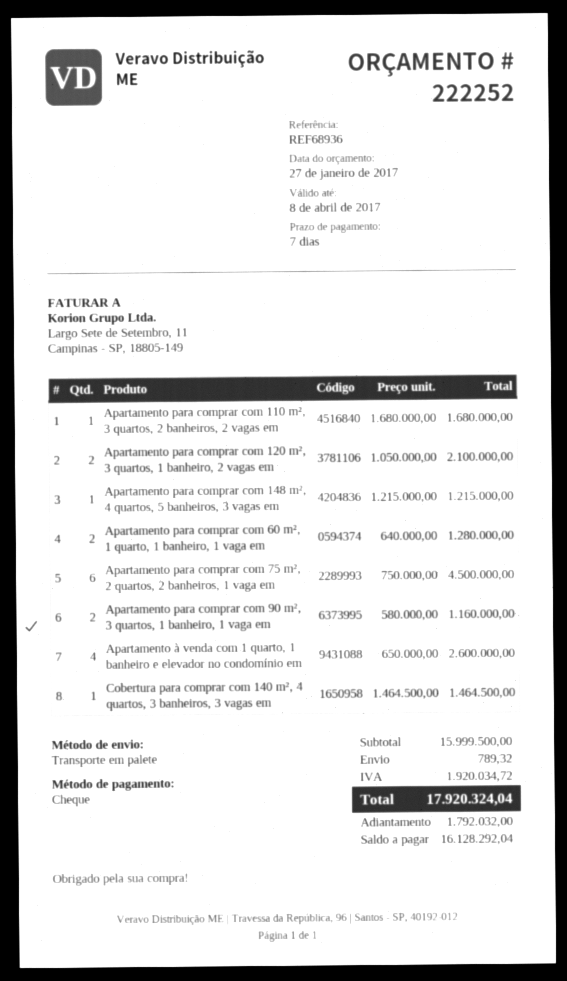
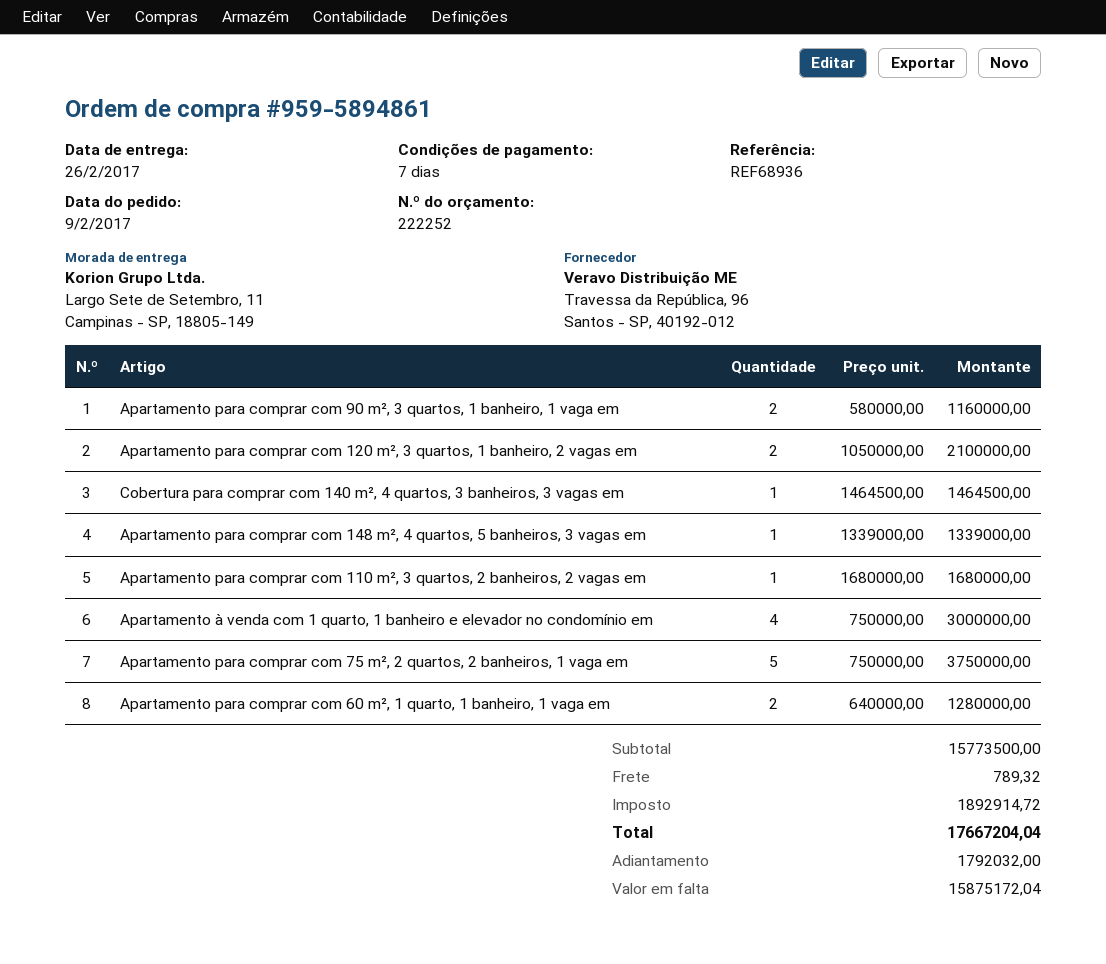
Apartamento para comprar com 148 m², 4 quartos, 5 banheiros, 3 vagas em: 1 x 1215000.00 = 1215000.00 -> 1 x 1339000.00 = 1339000.00
Apartamento para comprar com 75 m², 2 quartos, 2 banheiros, 1 vaga em: 6 x 750000.00 = 4500000.00 -> 5 x 750000.00 = 3750000.00
Apartamento à venda com 1 quarto, 1 banheiro e elevador no condomínio em: 4 x 650000.00 = 2600000.00 -> 4 x 750000.00 = 3000000.00
subtotal: 15999500.00 -> 15773500.00
tax: 1920034.72 -> 1892914.72
total: 17920324.04 -> 17667204.04
balance: 16128292.04 -> 15875172.04

